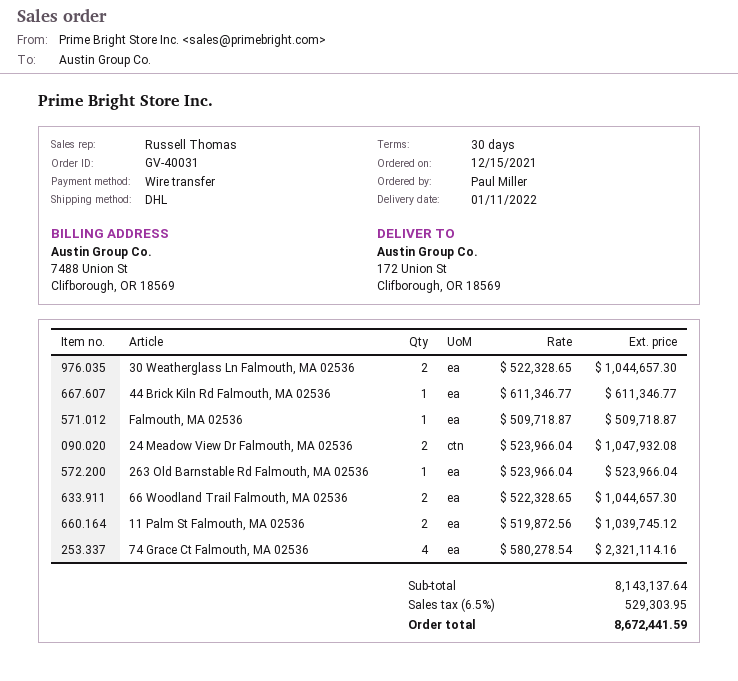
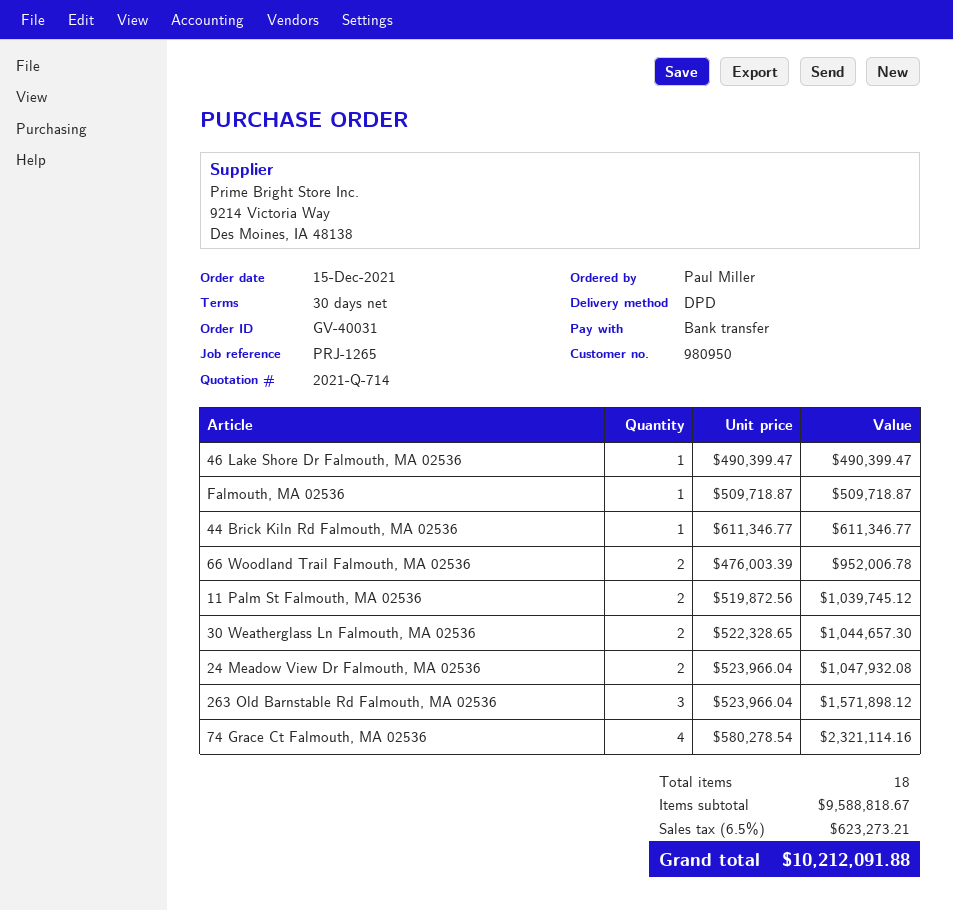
shipping method: DHL -> DPD
263 Old Barnstable Rd Falmouth, MA 02536: 1 x 523966.04 = 523966.04 -> 3 x 523966.04 = 1571898.12
66 Woodland Trail Falmouth, MA 02536: 2 x 522328.65 = 1044657.30 -> 2 x 476003.39 = 952006.78
46 Lake Shore Dr Falmouth, MA 02536: none -> 1 x 490399.47 = 490399.47
subtotal: 8143137.64 -> 9588818.67
tax: 6.5% = 529303.95 -> 6.5% = 623273.21
total: 8672441.59 -> 10212091.88

